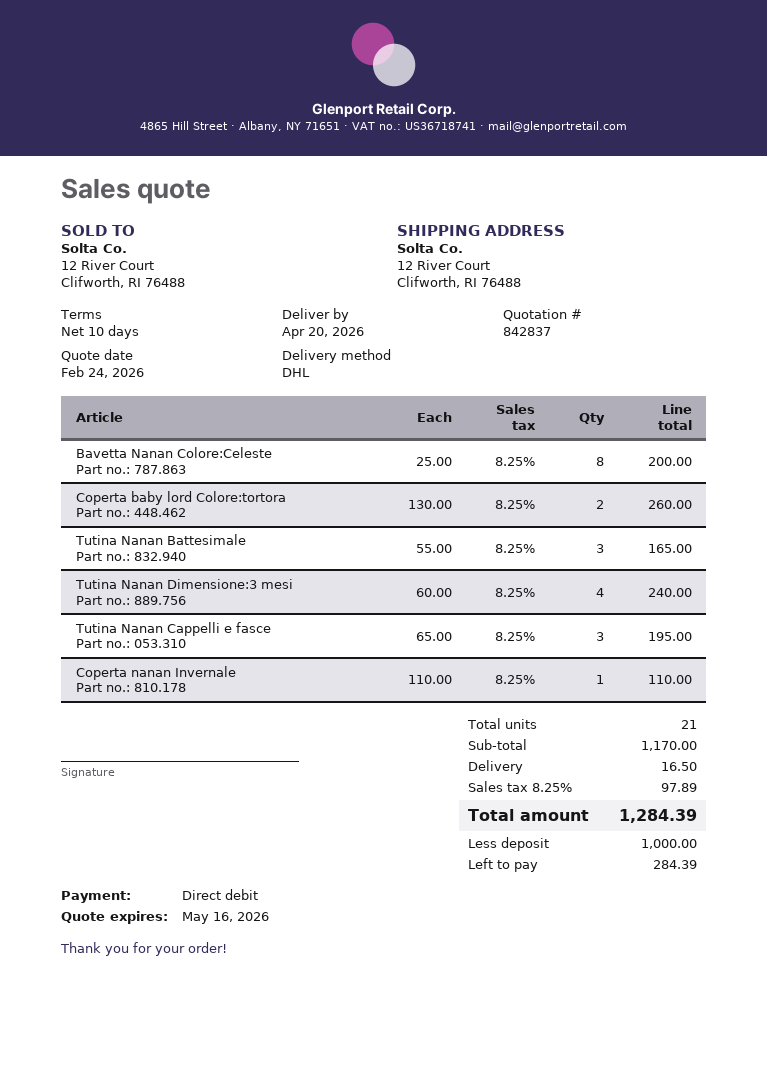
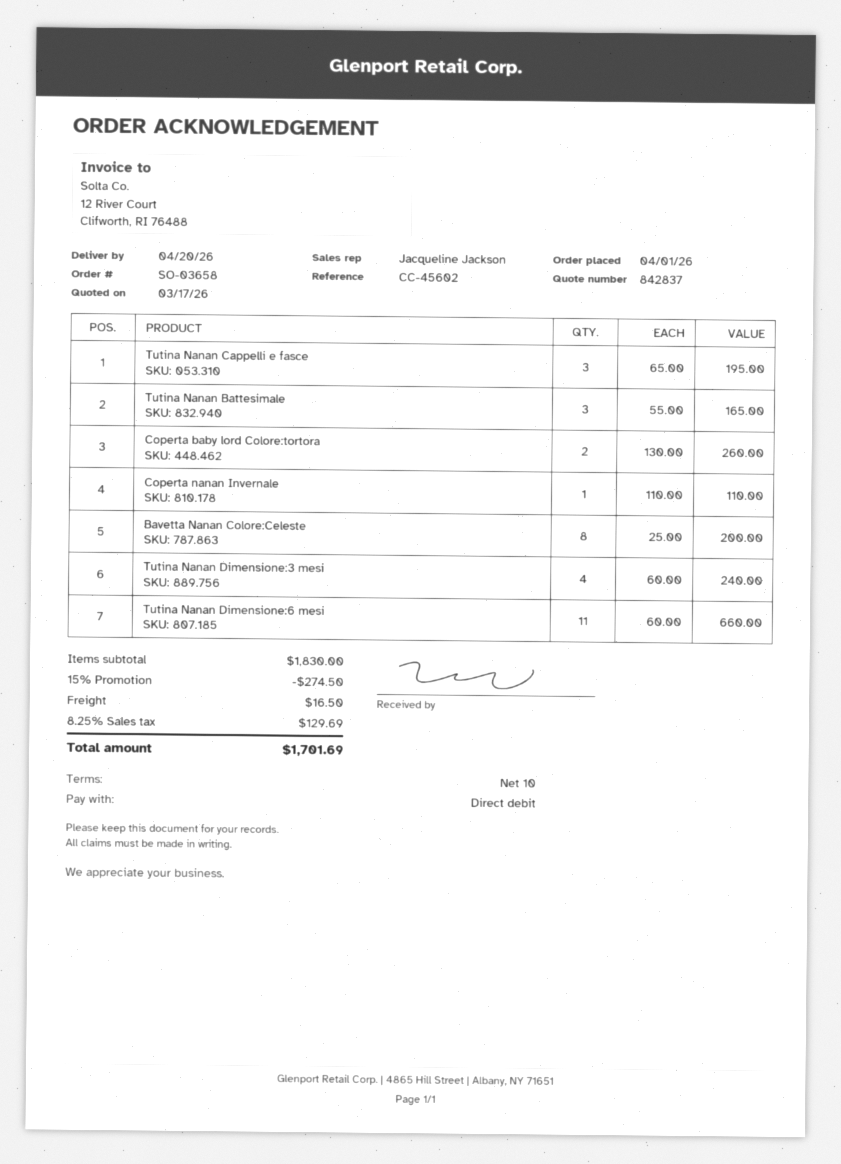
quote date: 2026-02-24 -> 2026-03-17
Tutina Nanan Dimensione:6 mesi: none -> 11 x 60.00 = 660.00
subtotal: 1170.00 -> 1830.00
discount: none -> 15% = 274.50
tax: 8.25% = 97.89 -> 8.25% = 129.69
total: 1284.39 -> 1701.69

